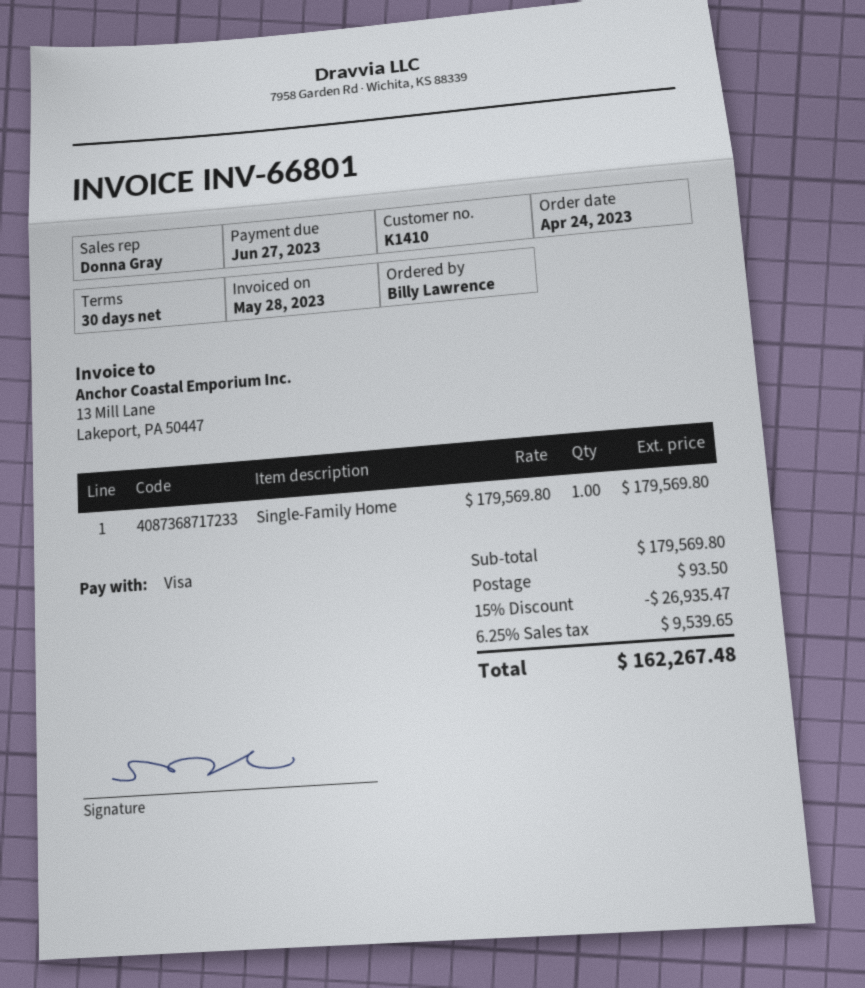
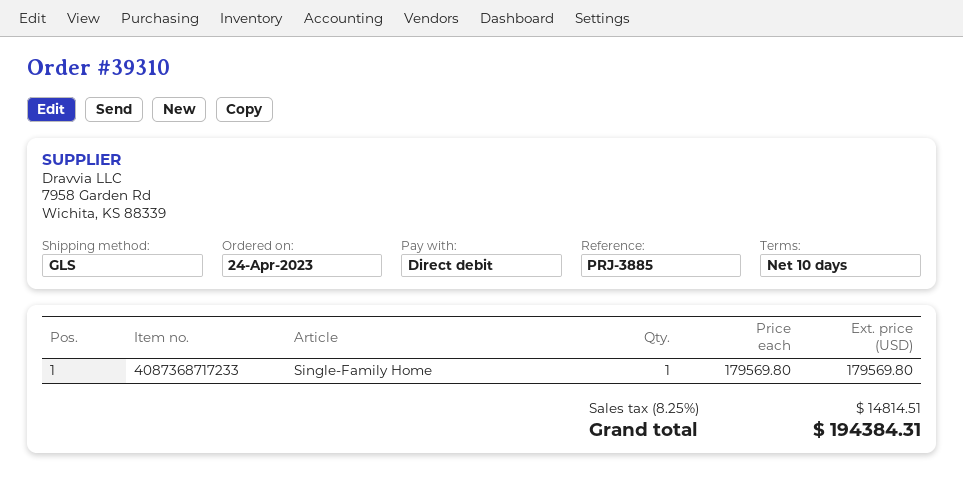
payment terms: 30 days -> 10 days
payment method: Visa -> direct debit
discount: 15% = 26935.47 -> none
shipping: 93.50 -> none
tax: 6.25% = 9539.65 -> 8.25% = 14814.51
total: 162267.48 -> 194384.31

